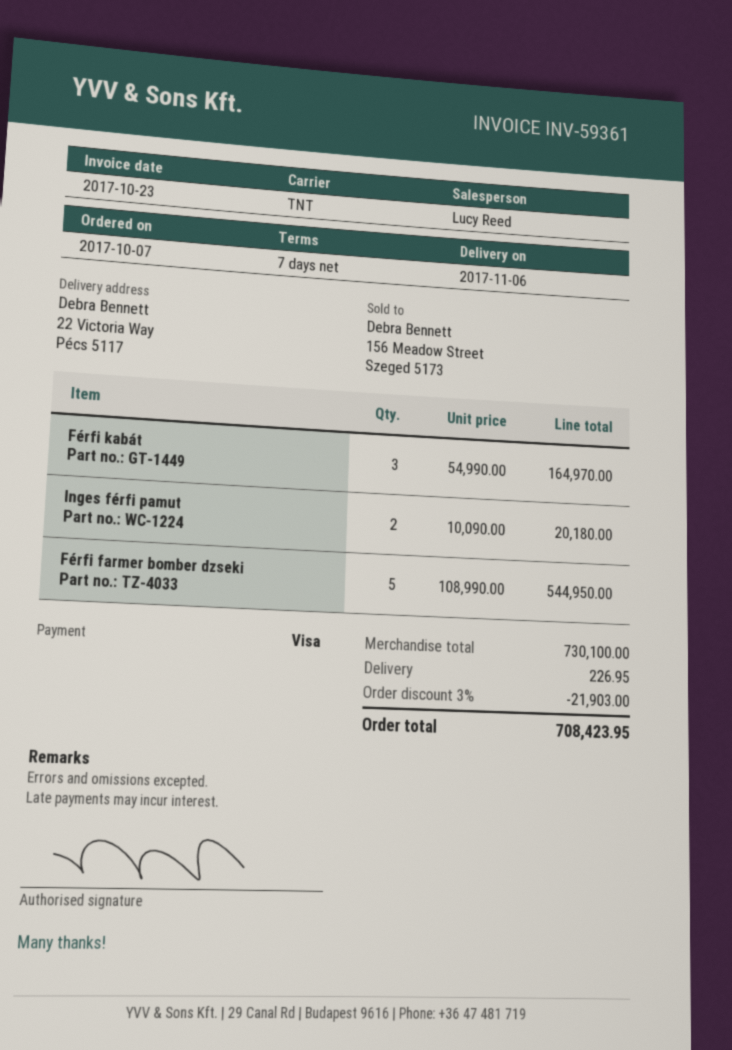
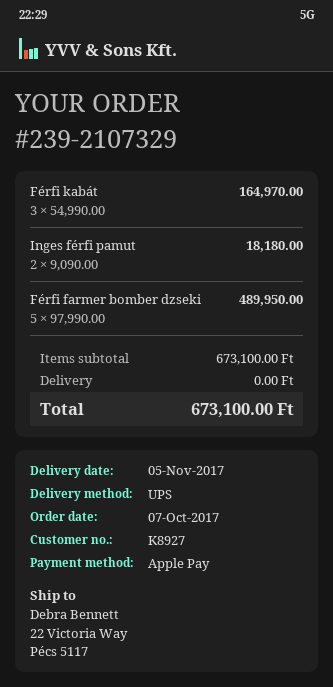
delivery date: 2017-11-06 -> 2017-11-05
payment method: Visa -> Apple Pay
shipping method: TNT -> UPS
Inges férfi pamut: 2 x 10090.00 = 20180.00 -> 2 x 9090.00 = 18180.00
Férfi farmer bomber dzseki: 5 x 108990.00 = 544950.00 -> 5 x 97990.00 = 489950.00
subtotal: 730100.00 -> 673100.00
discount: 3% = 21903.00 -> none
shipping: 226.95 -> 0.00
total: 708423.95 -> 673100.00

